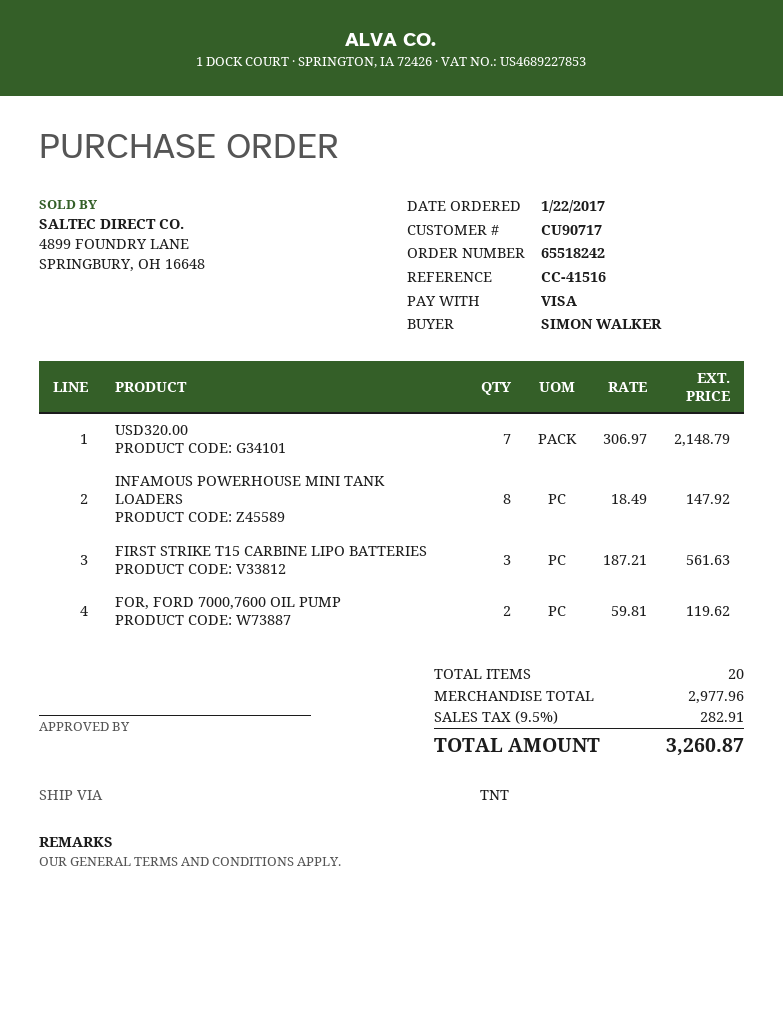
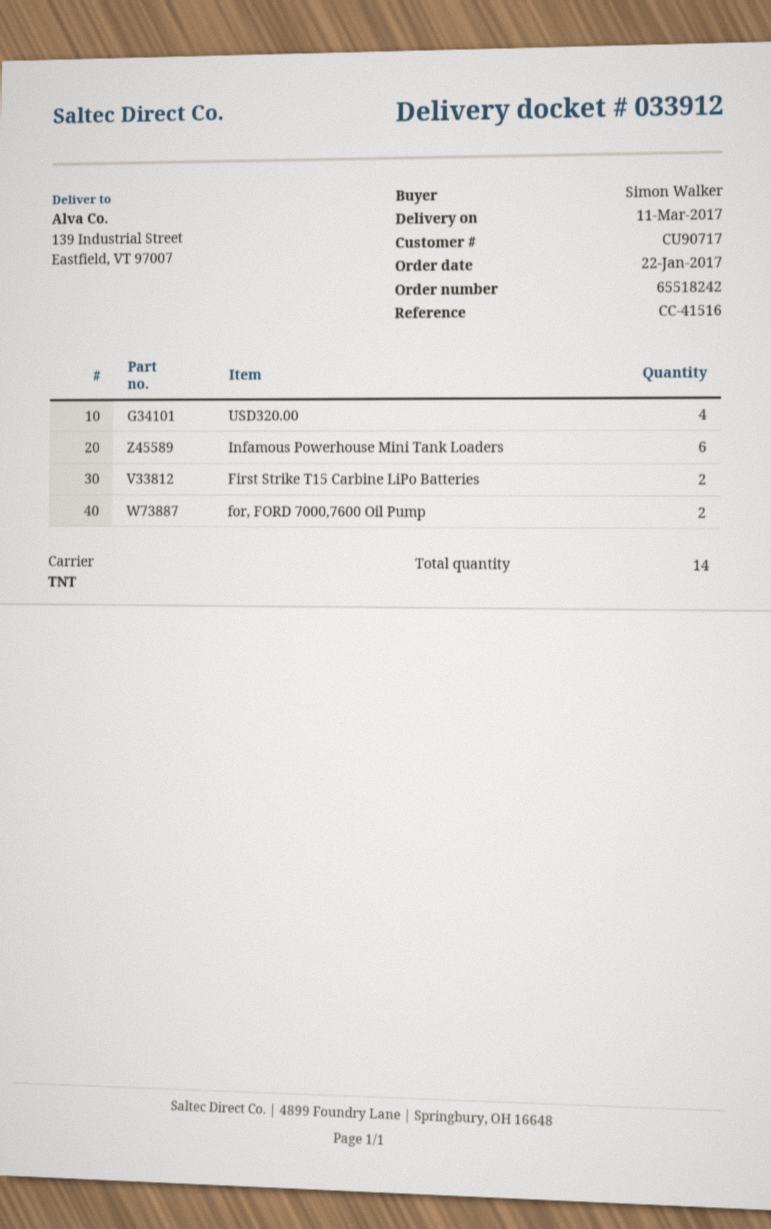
USD320.00: 7 -> 4
INFAMOUS POWERHOUSE MINI TANK LOADERS: 8 -> 6
FIRST STRIKE T15 CARBINE LIPO BATTERIES: 3 -> 2
total quantity: 20 -> 14

